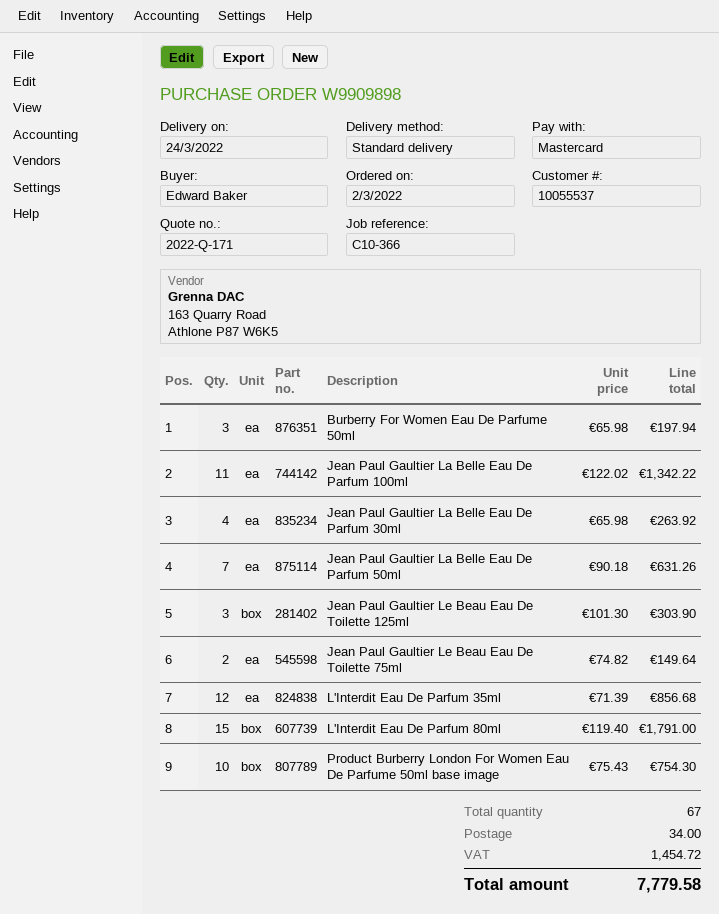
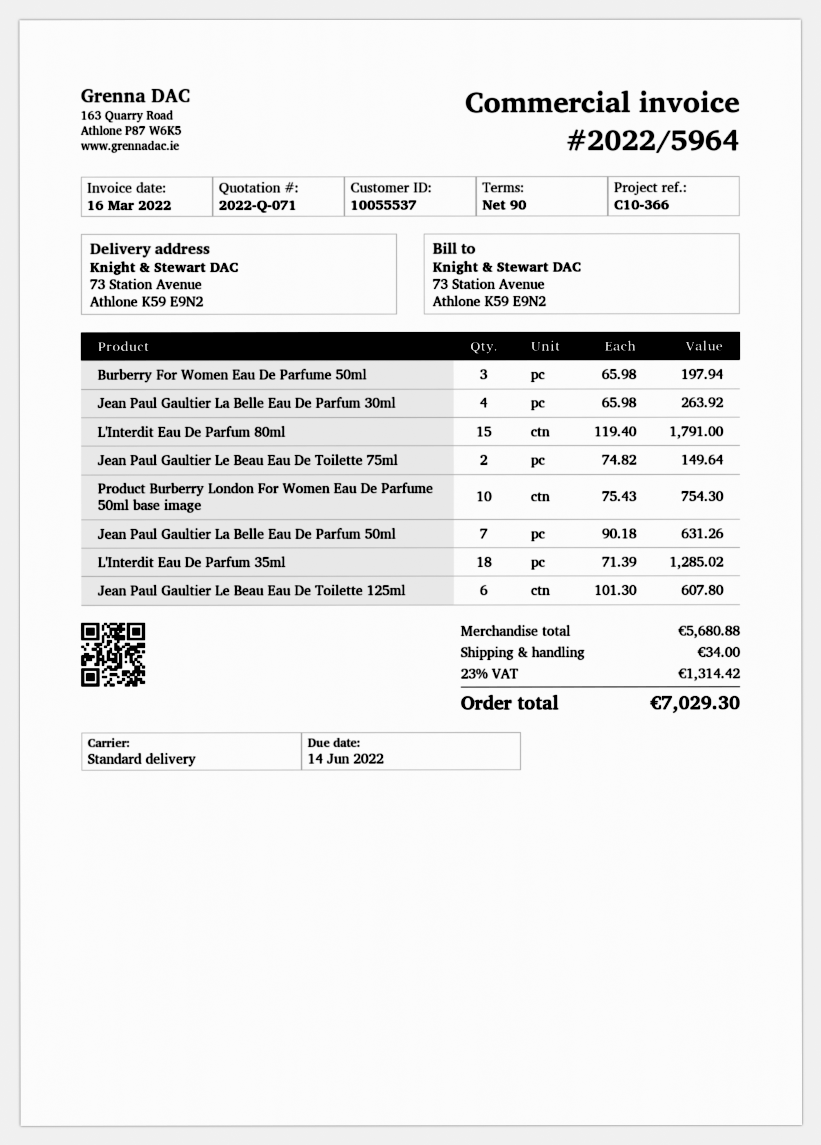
quote number: 2022-Q-171 -> 2022-Q-071
Jean Paul Gaultier La Belle Eau De Parfum 100ml: 11 x 122.02 = 1342.22 -> none
Jean Paul Gaultier Le Beau Eau De Toilette 125ml: 3 x 101.30 = 303.90 -> 6 x 101.30 = 607.80
L'Interdit Eau De Parfum 35ml: 12 x 71.39 = 856.68 -> 18 x 71.39 = 1285.02
tax: 1454.72 -> 1314.42
total: 7779.58 -> 7029.30

